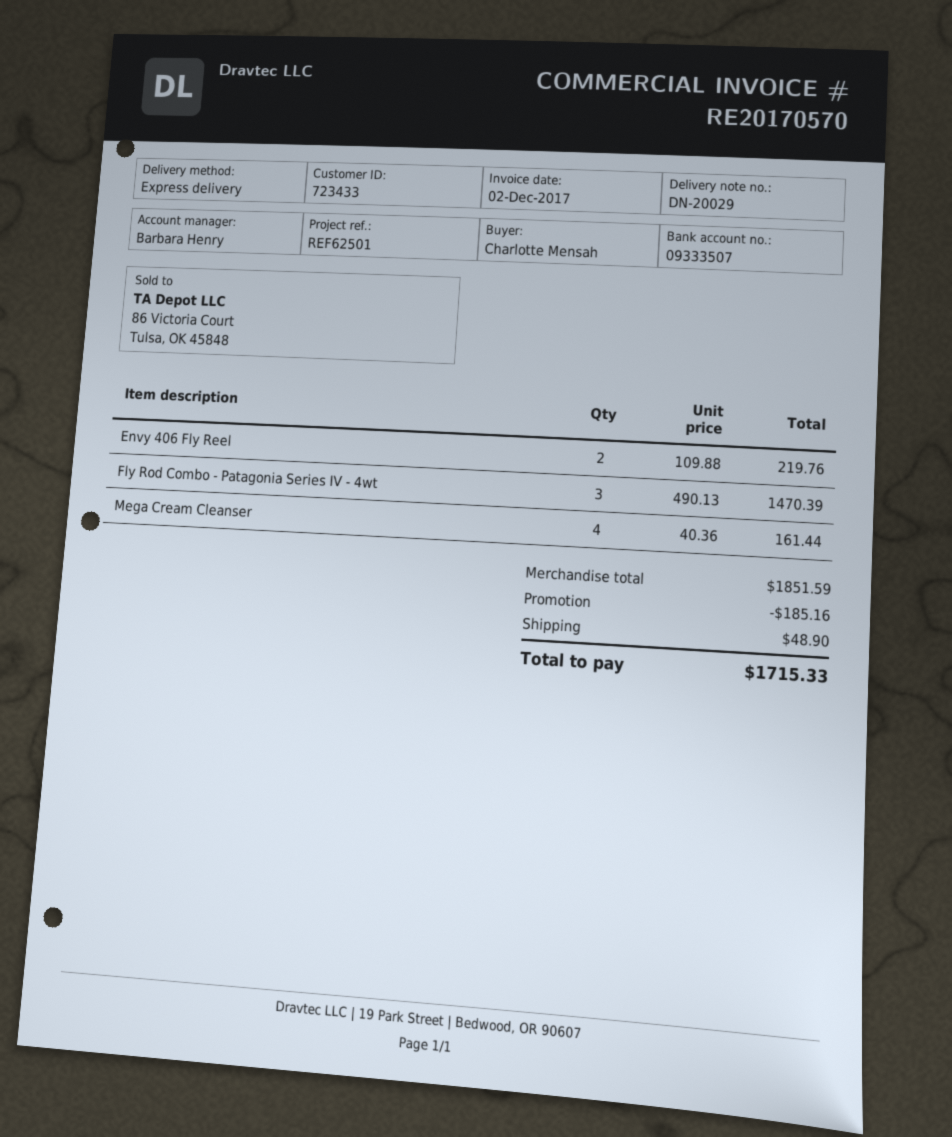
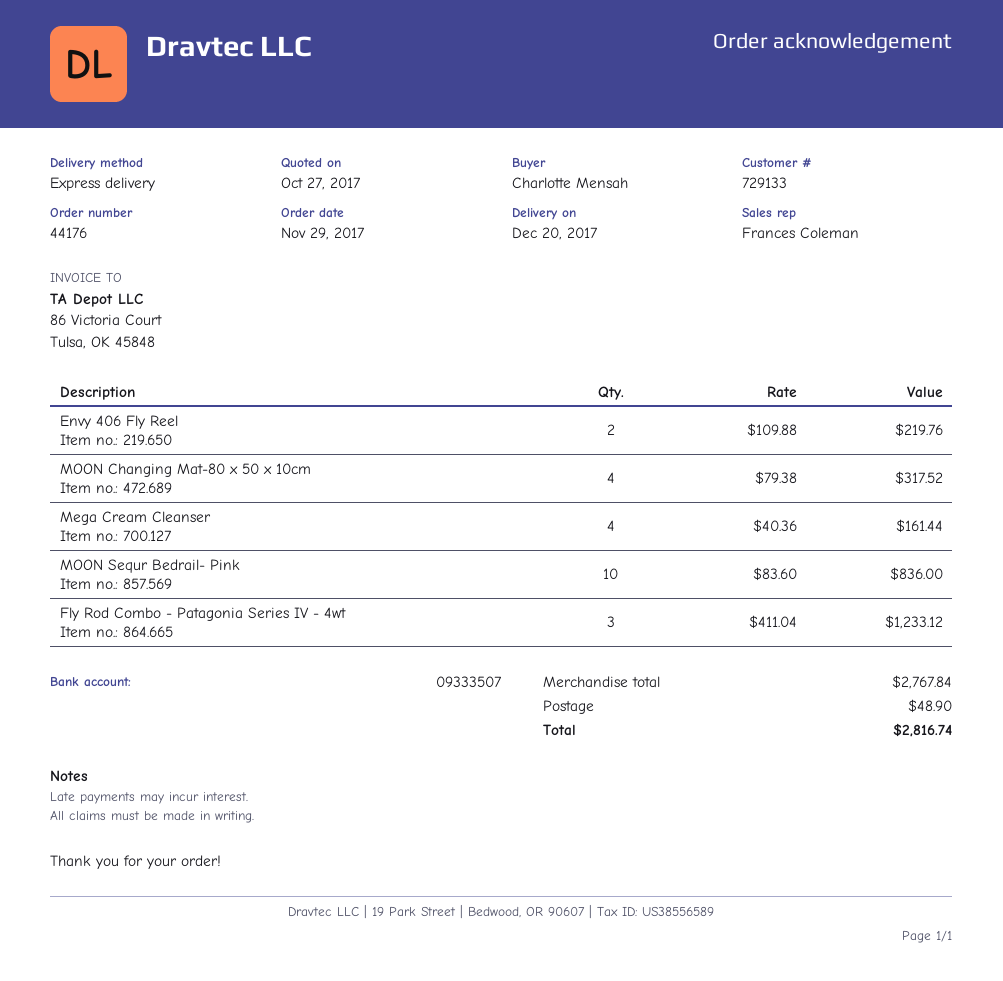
customer number: 723433 -> 729133
sales rep: Barbara Henry -> Frances Coleman
Fly Rod Combo - Patagonia Series IV - 4wt: 3 x 490.13 = 1470.39 -> 3 x 411.04 = 1233.12
MOON Changing Mat-80 x 50 x 10cm: none -> 4 x 79.38 = 317.52
MOON Sequr Bedrail- Pink: none -> 10 x 83.60 = 836.00
subtotal: 1851.59 -> 2767.84
discount: 185.16 -> none
total: 1715.33 -> 2816.74

